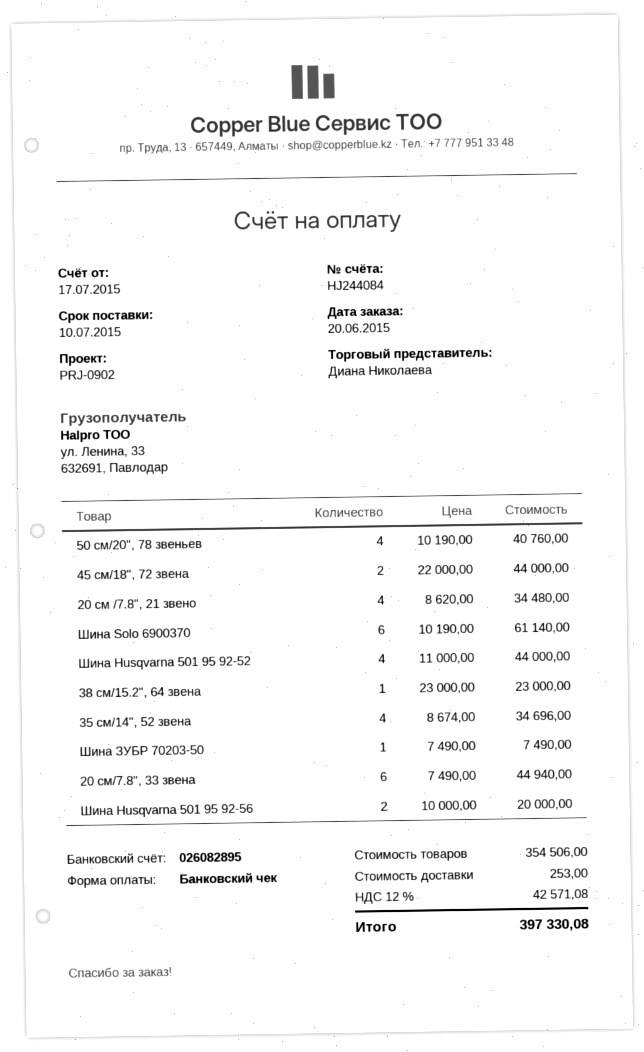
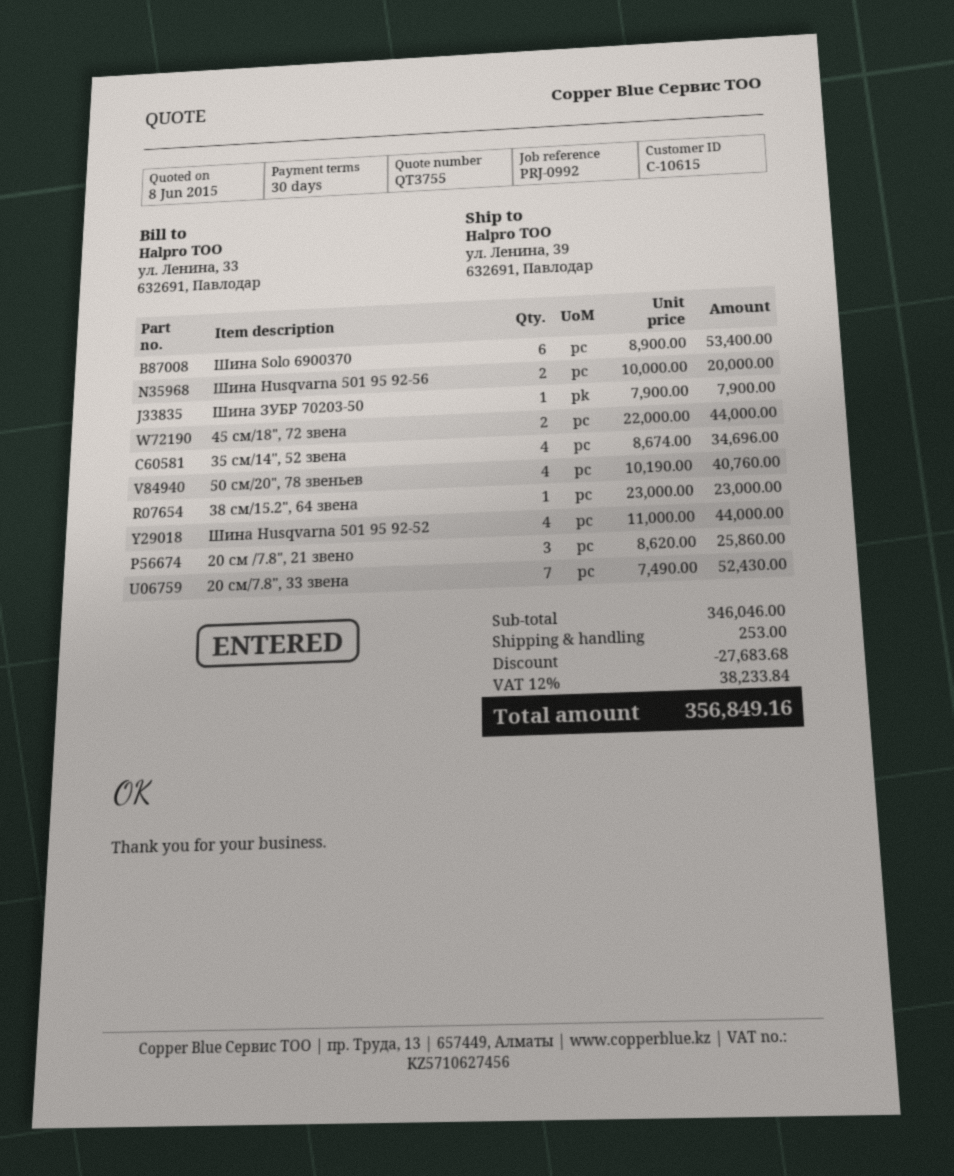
reference: PRJ-0902 -> PRJ-0992
ship to: ул. Ленина, 33, 632691, Павлодар -> ул. Ленина, 39, 632691, Павлодар
20 см /7.8", 21 звено: 4 x 8620.00 = 34480.00 -> 3 x 8620.00 = 25860.00
Шина Solo 6900370: 6 x 10190.00 = 61140.00 -> 6 x 8900.00 = 53400.00
Шина ЗУБР 70203-50: 1 x 7490.00 = 7490.00 -> 1 x 7900.00 = 7900.00
20 см/7.8", 33 звена: 6 x 7490.00 = 44940.00 -> 7 x 7490.00 = 52430.00
subtotal: 354506.00 -> 346046.00
discount: none -> 27683.68
tax: 12% = 42571.08 -> 12% = 38233.84
total: 397330.08 -> 356849.16

